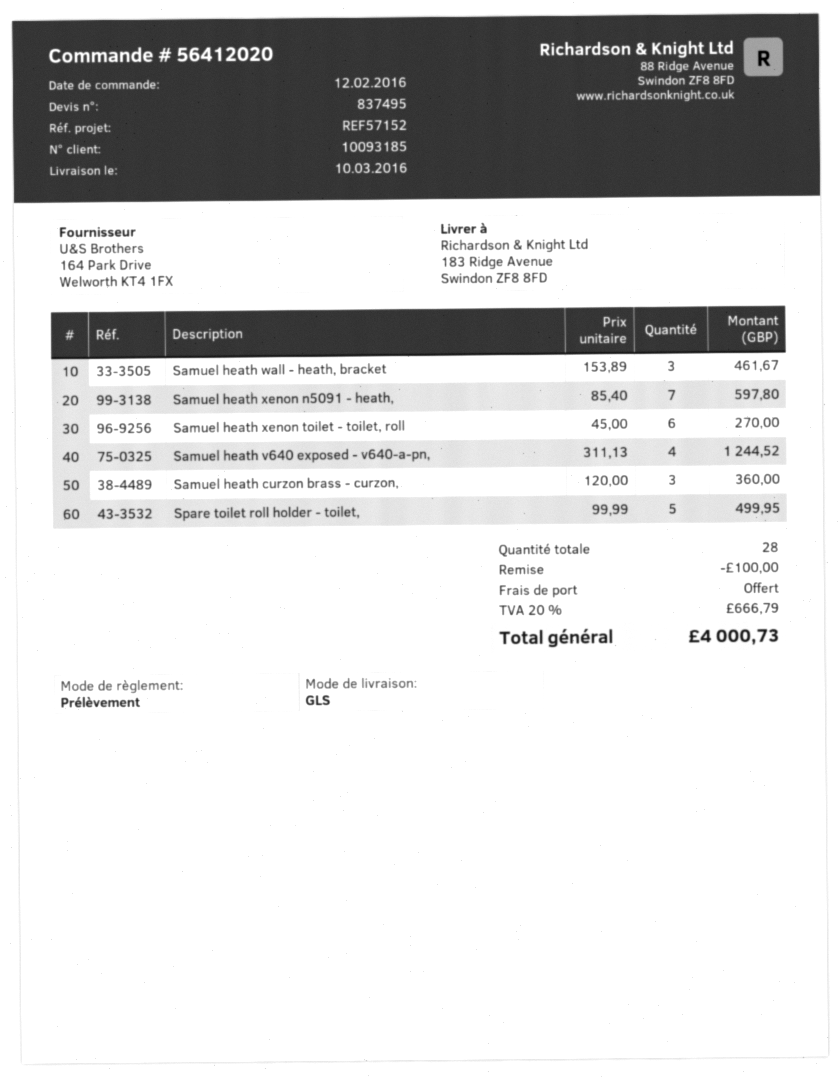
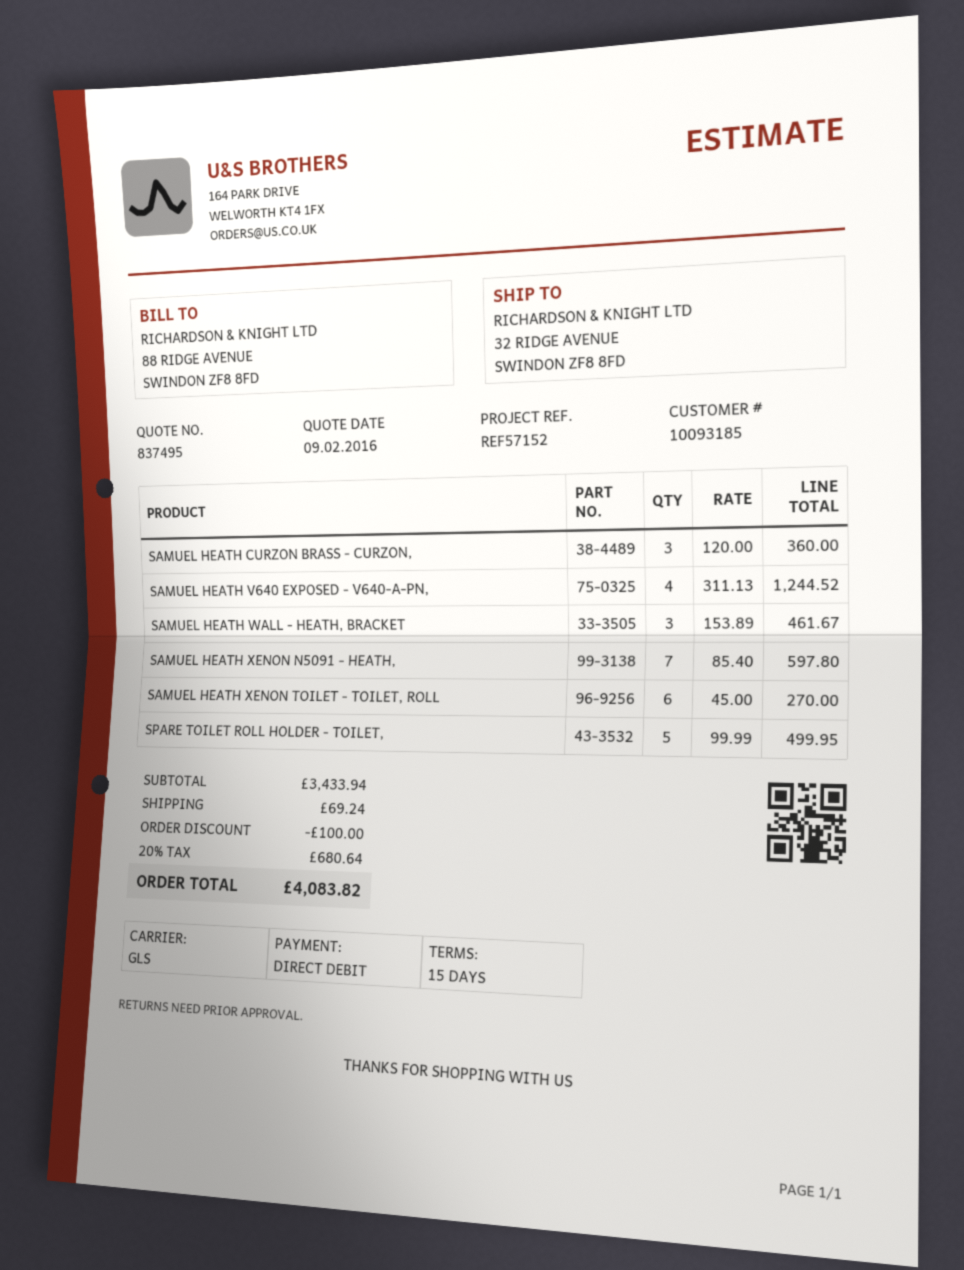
ship to: 183 Ridge Avenue, Swindon ZF8 8FD -> 32 RIDGE AVENUE, SWINDON ZF8 8FD
shipping: 0.00 -> 69.24
tax: 20% = 666.79 -> 20% = 680.64
total: 4000.73 -> 4083.82

